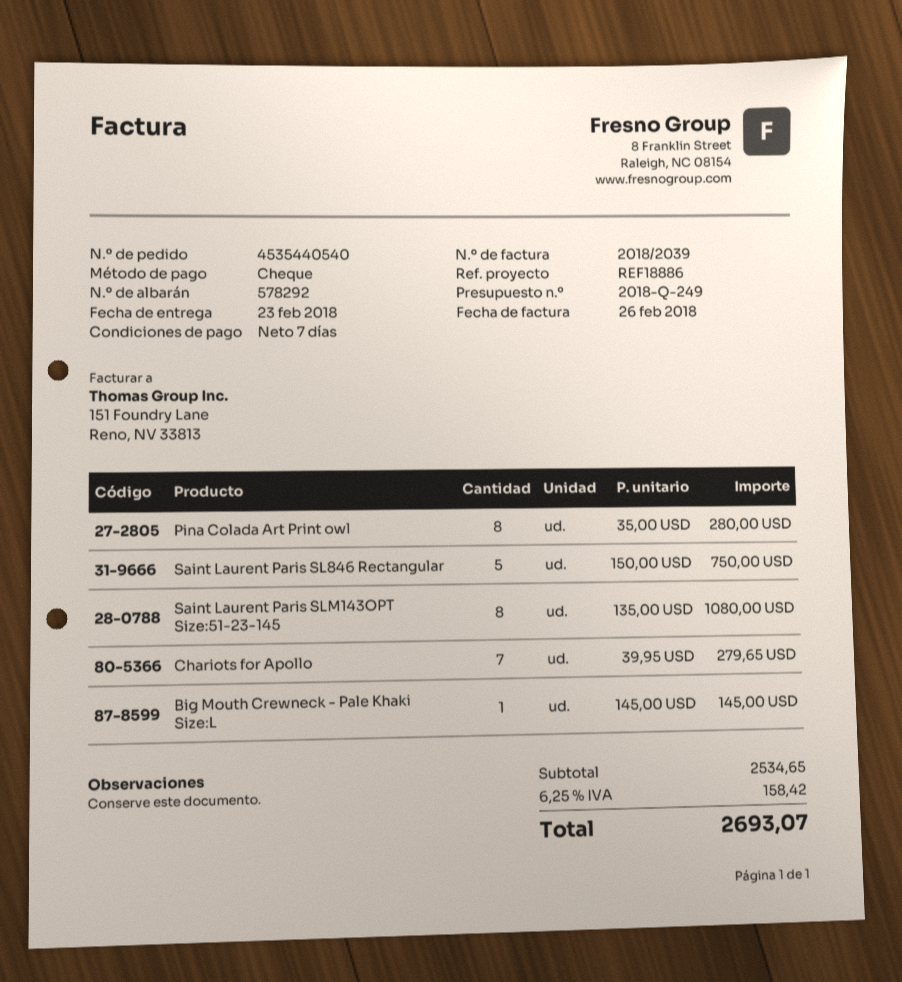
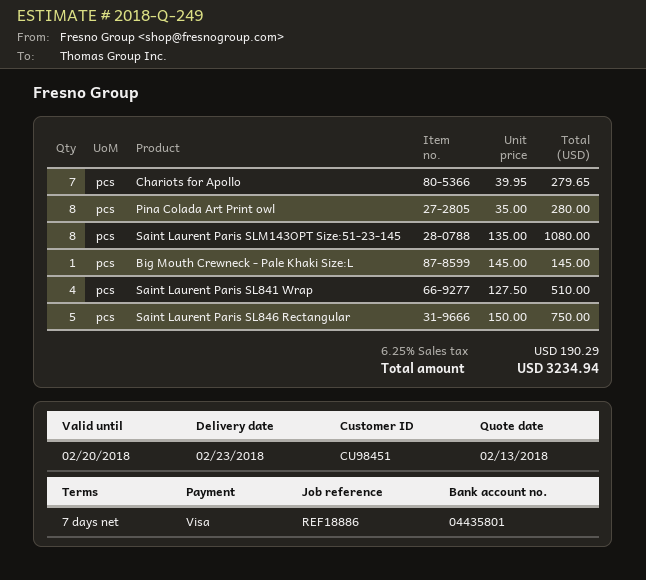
payment method: cheque -> Visa
Saint Laurent Paris SL841 Wrap: none -> 4 x 127.50 = 510.00
tax: 6.25% = 158.42 -> 6.25% = 190.29
total: 2693.07 -> 3234.94

